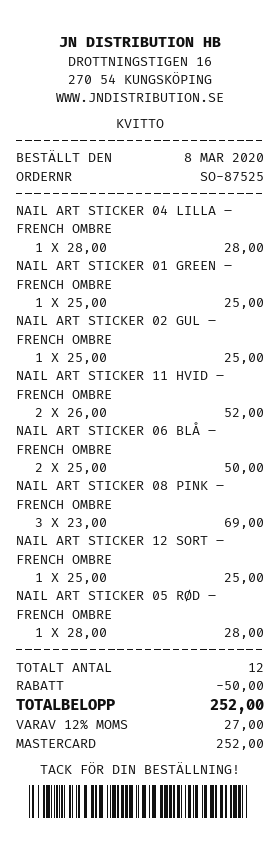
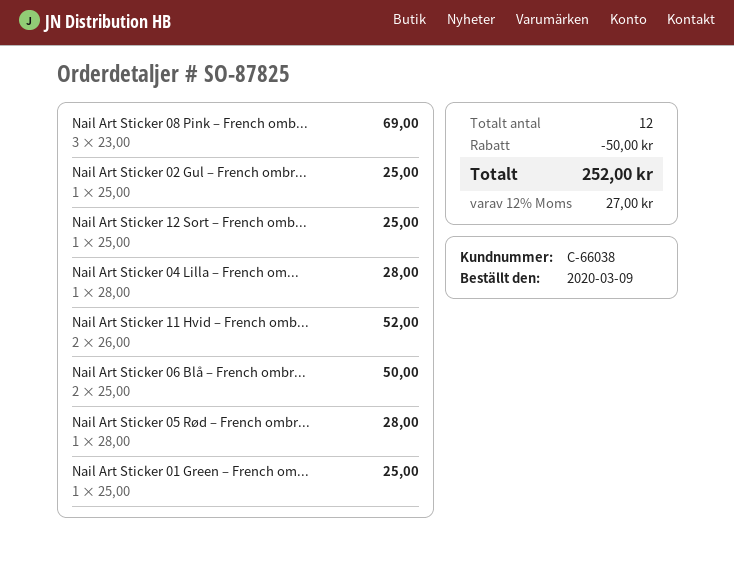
order number: SO-87525 -> SO-87825
order date: 2020-03-08 -> 2020-03-09

